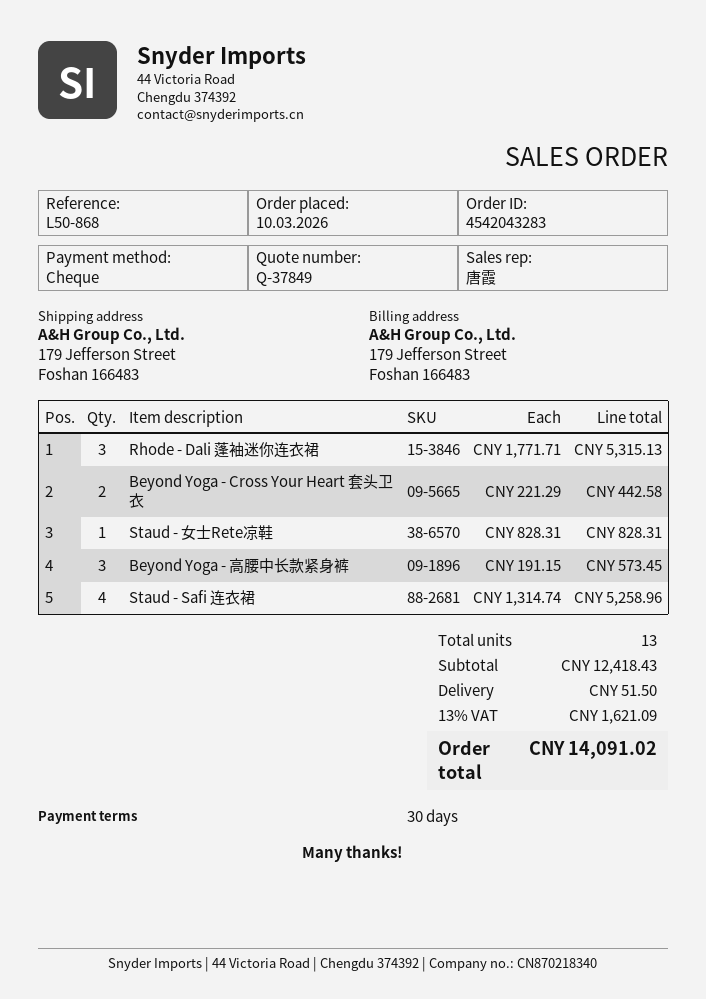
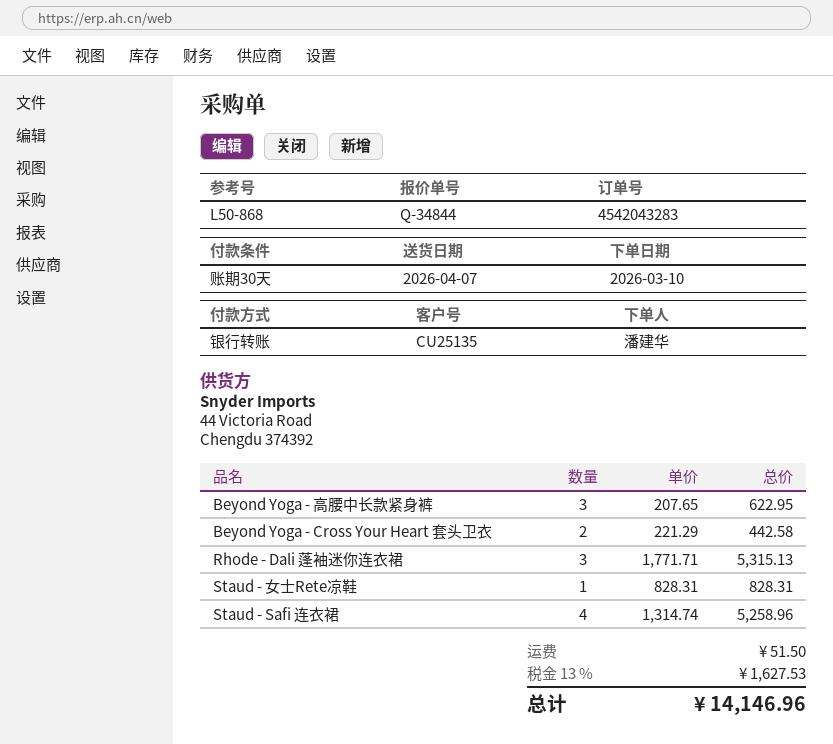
quote number: Q-37849 -> Q-34844
payment method: cheque -> bank transfer
Beyond Yoga - 高腰中长款紧身裤: 3 x 191.15 = 573.45 -> 3 x 207.65 = 622.95
tax: 13% = 1621.09 -> 13% = 1627.53
total: 14091.02 -> 14146.96

